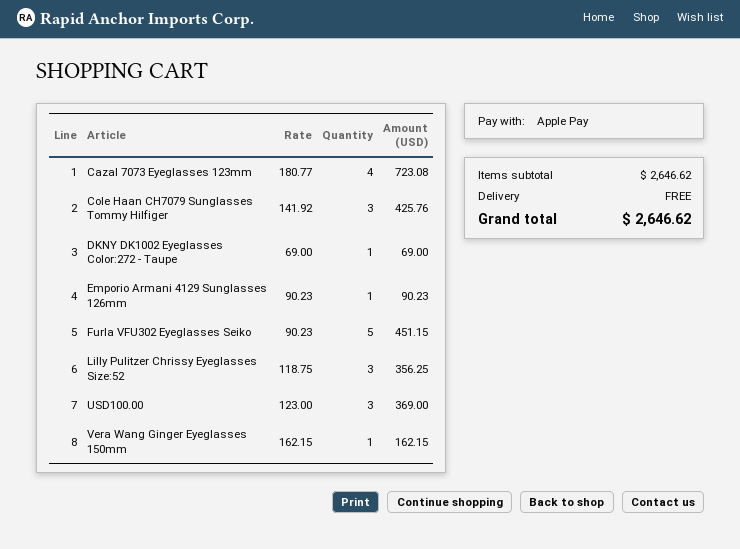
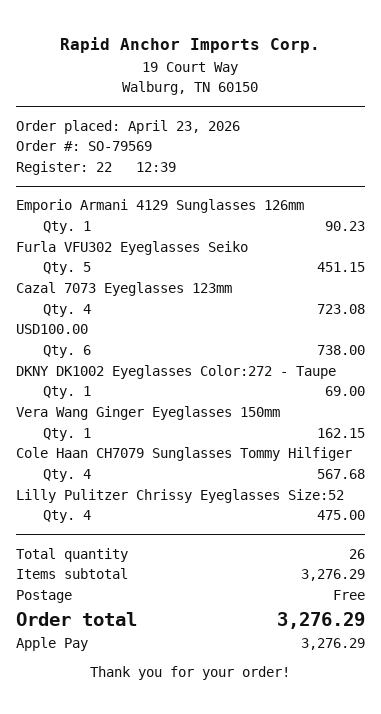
Cole Haan CH7079 Sunglasses Tommy Hilfiger: 3 for 425.76 -> 4 for 567.68
Lilly Pulitzer Chrissy Eyeglasses Size:52: 3 for 356.25 -> 4 for 475.00
USD100.00: 3 for 369.00 -> 6 for 738.00
subtotal: 2646.62 -> 3276.29
total: 2646.62 -> 3276.29

